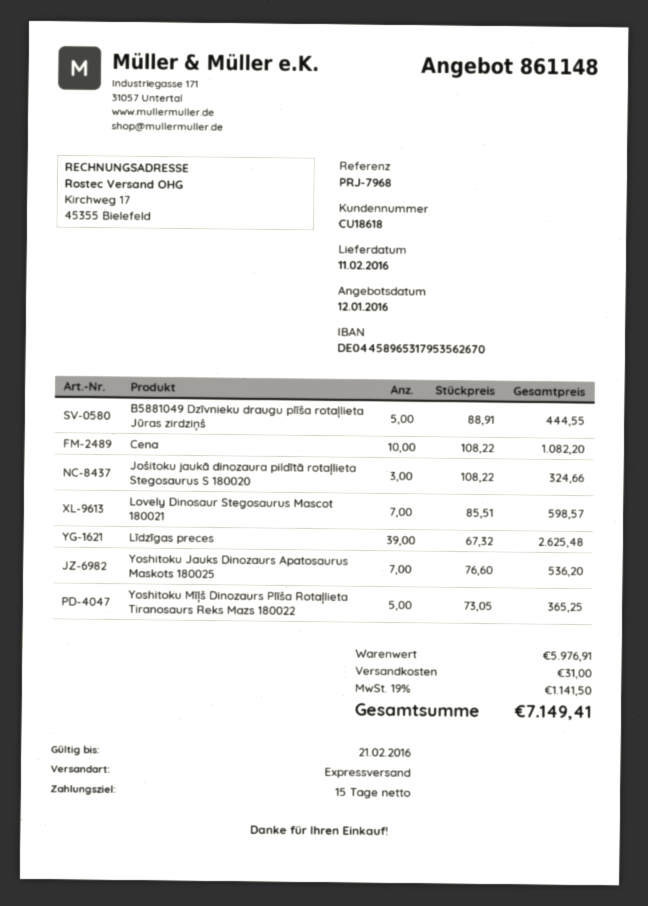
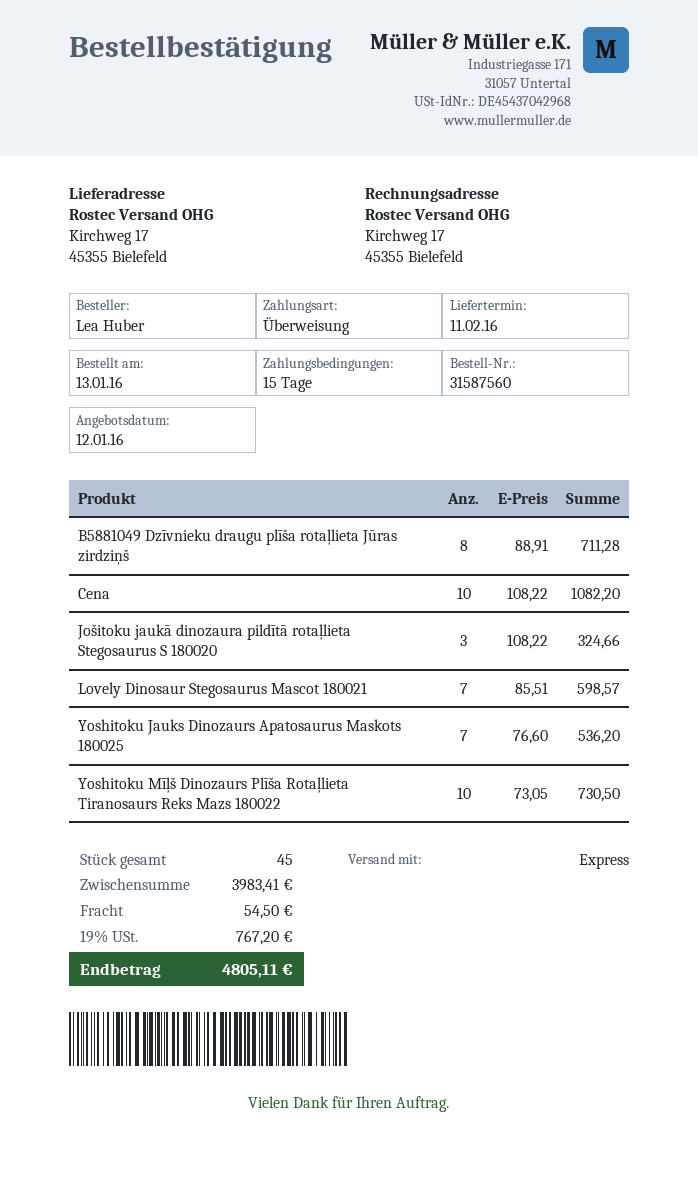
B5881049 Dzīvnieku draugu plīša rotaļlieta Jūras zirdziņš: 5 x 88.91 = 444.55 -> 8 x 88.91 = 711.28
Līdzīgas preces: 39 x 67.32 = 2625.48 -> none
Yoshitoku Mīļš Dinozaurs Plīša Rotaļlieta Tiranosaurs Reks Mazs 180022: 5 x 73.05 = 365.25 -> 10 x 73.05 = 730.50
subtotal: 5976.91 -> 3983.41
shipping: 31.00 -> 54.50
tax: 19% = 1141.50 -> 19% = 767.20
total: 7149.41 -> 4805.11

